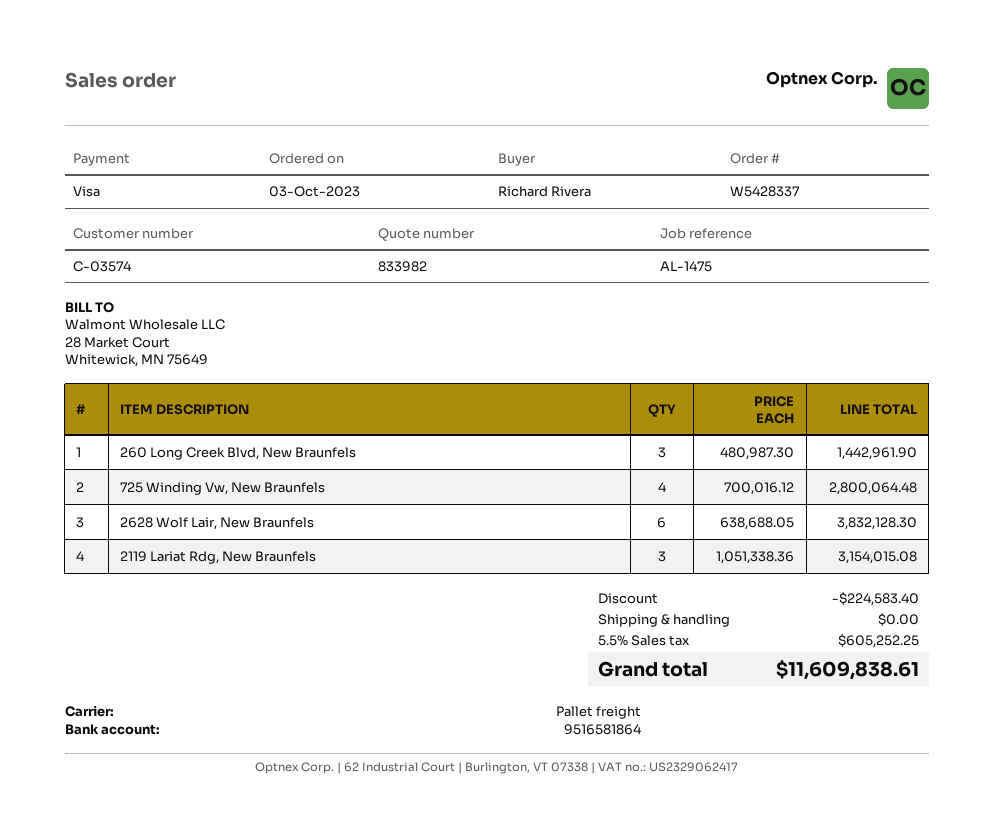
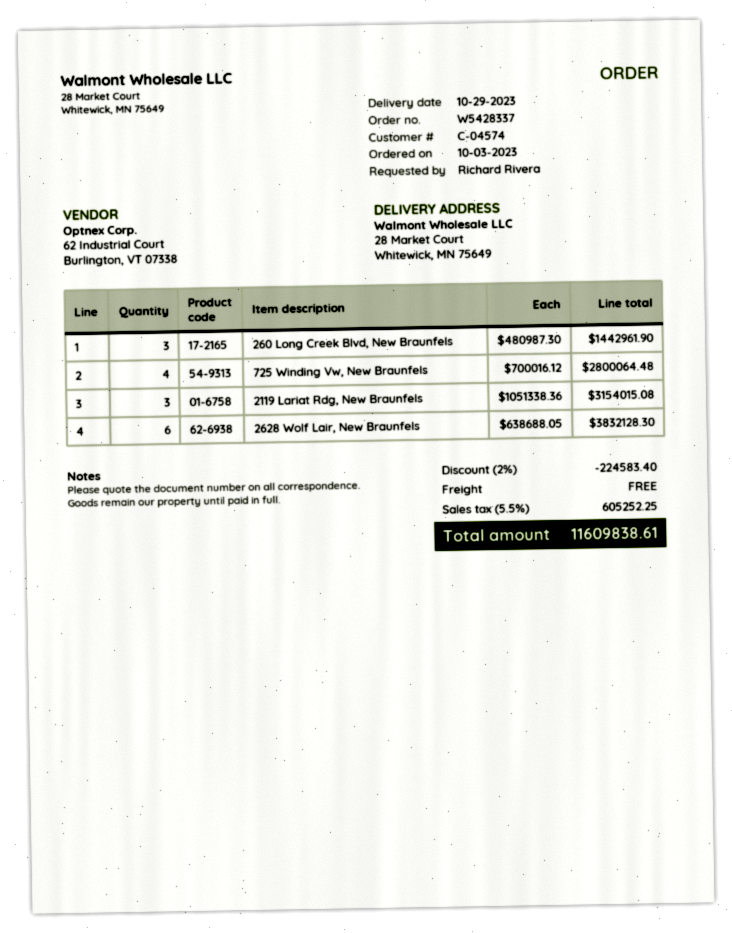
customer number: C-03574 -> C-04574

